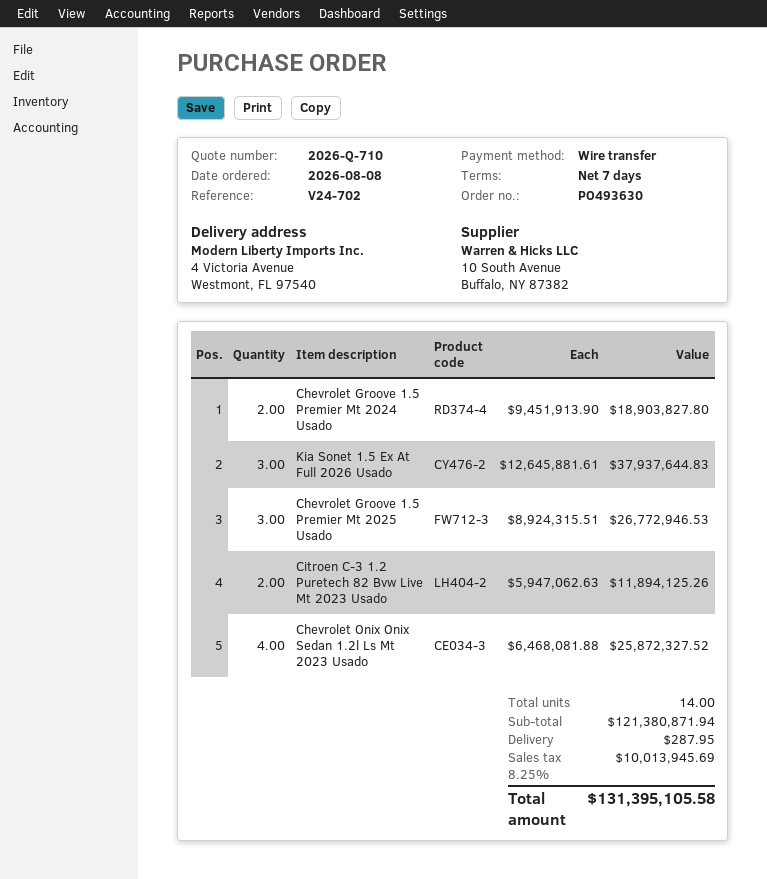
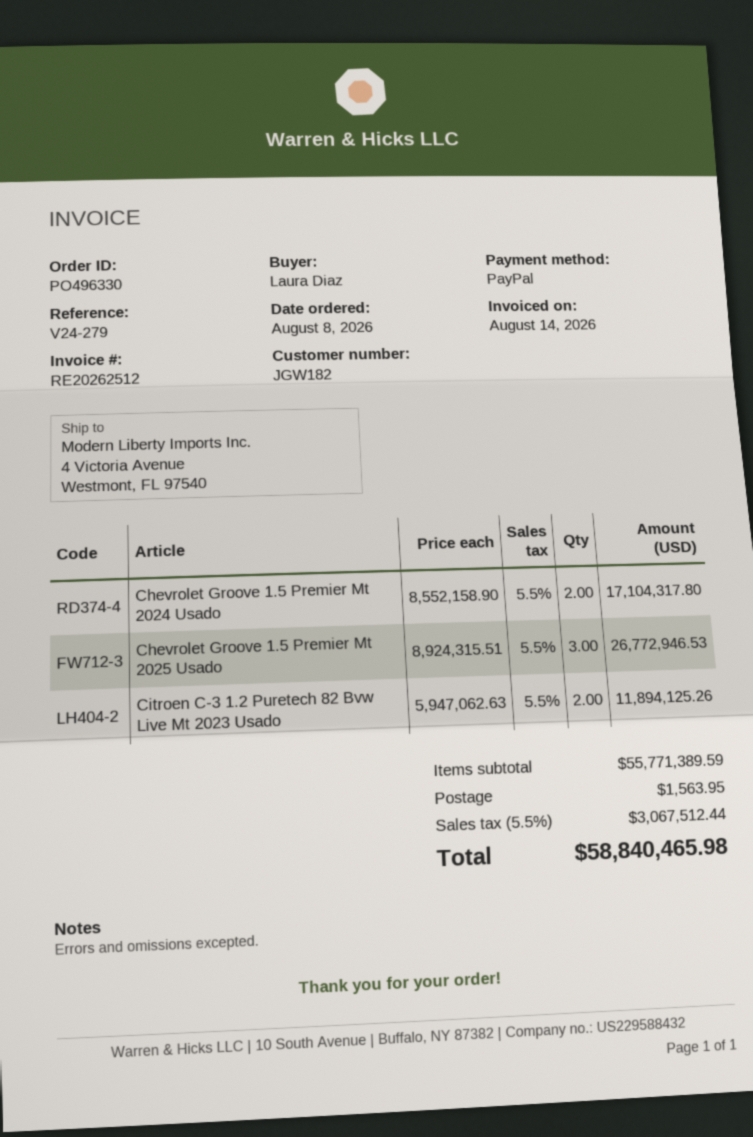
order number: PO493630 -> PO496330
reference: V24-702 -> V24-279
payment method: bank transfer -> PayPal
Chevrolet Groove 1.5 Premier Mt 2024 Usado: 2 x 9451913.90 = 18903827.80 -> 2 x 8552158.90 = 17104317.80
Kia Sonet 1.5 Ex At Full 2026 Usado: 3 x 12645881.61 = 37937644.83 -> none
Chevrolet Onix Onix Sedan 1.2l Ls Mt 2023 Usado: 4 x 6468081.88 = 25872327.52 -> none
subtotal: 121380871.94 -> 55771389.59
shipping: 287.95 -> 1563.95
tax: 8.25% = 10013945.69 -> 5.5% = 3067512.44
total: 131395105.58 -> 58840465.98

